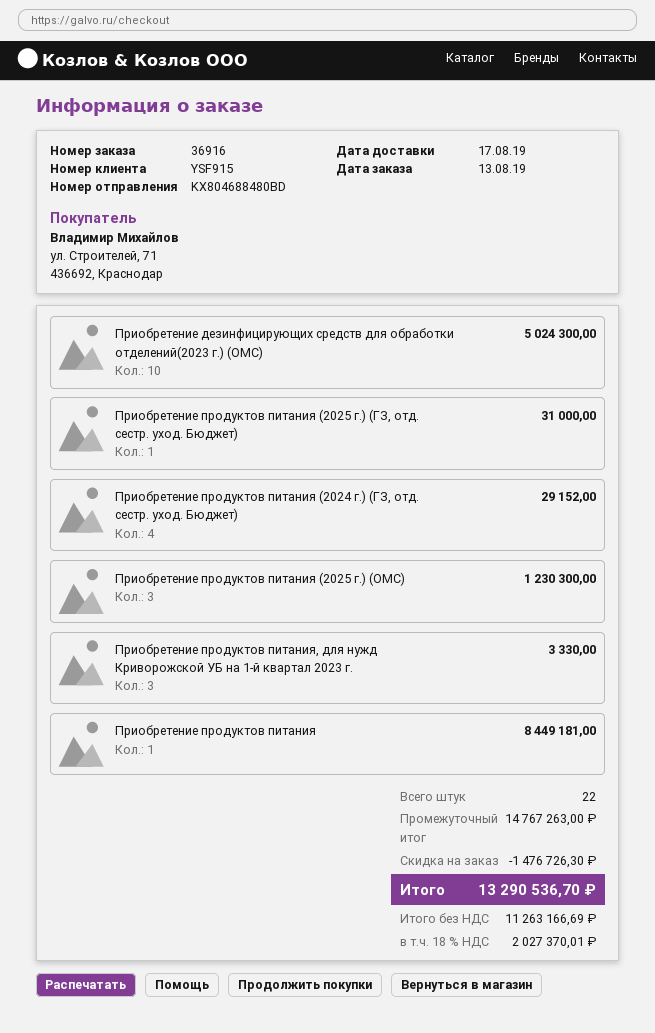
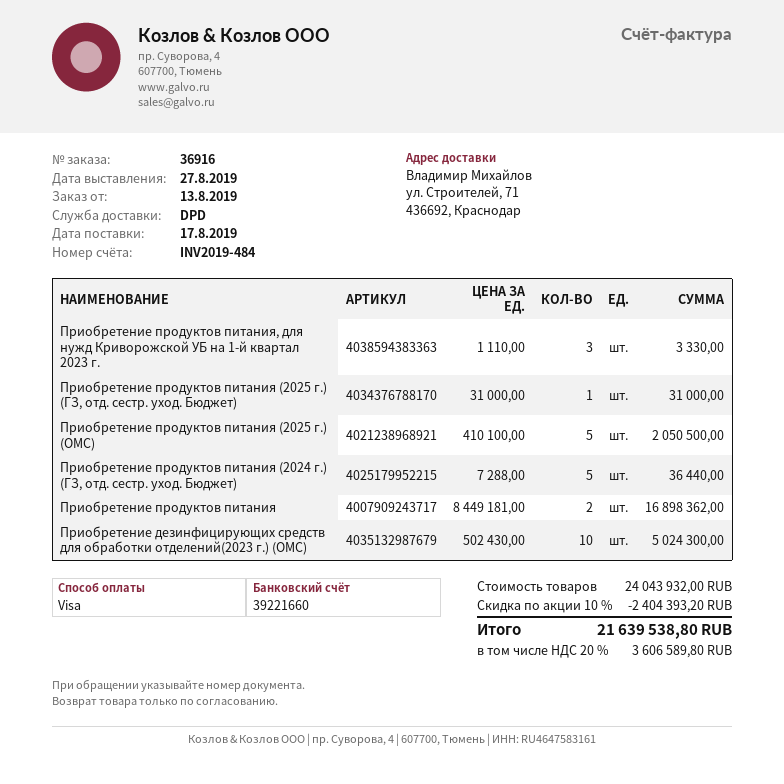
Приобретение продуктов питания (2024 г.) (ГЗ, отд. сестр. уход. Бюджет): 4 for 29152.00 -> 5 for 36440.00
Приобретение продуктов питания (2025 г.) (ОМС): 3 for 1230300.00 -> 5 for 2050500.00
Приобретение продуктов питания: 1 for 8449181.00 -> 2 for 16898362.00
subtotal: 14767263.00 -> 24043932.00
discount: 1476726.30 -> 2404393.20
tax: 18% = 2027370.01 -> 20% = 3606589.80
total: 13290536.70 -> 21639538.80

